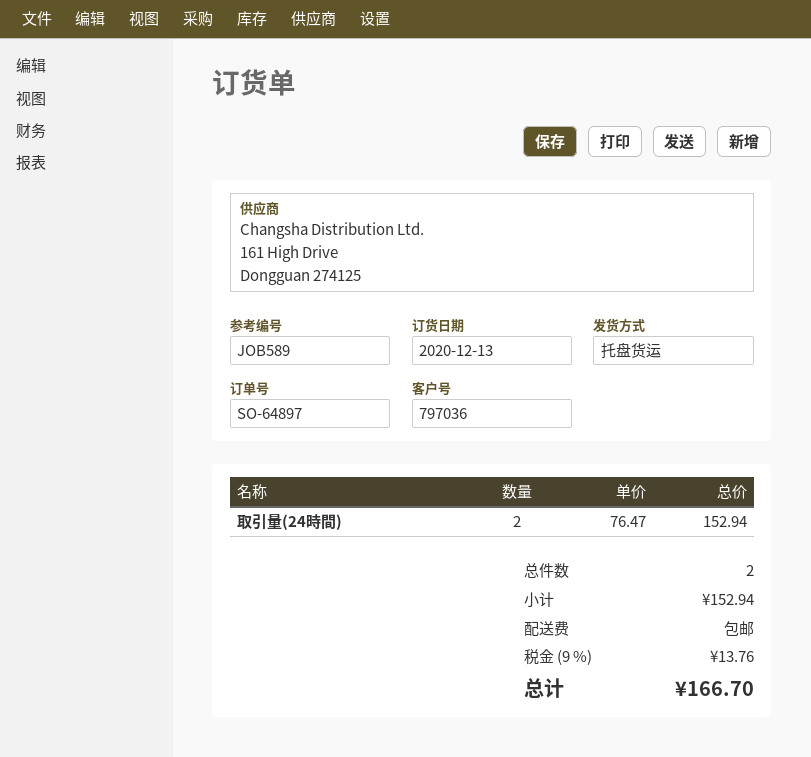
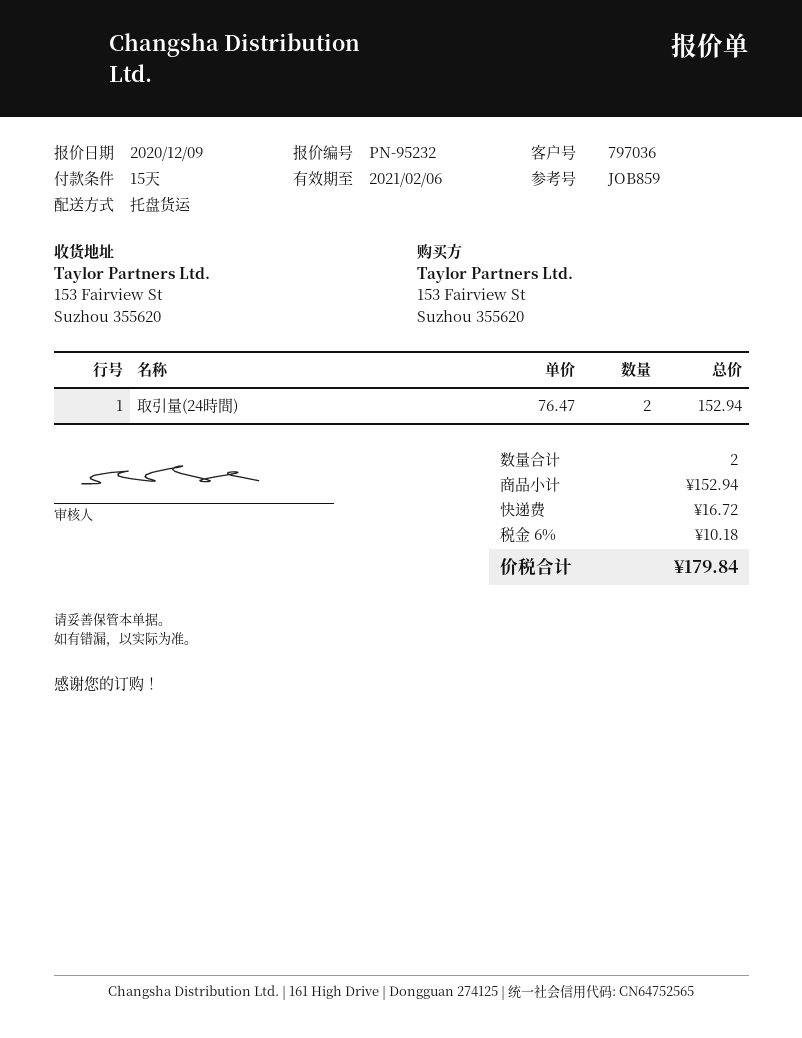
reference: JOB589 -> JOB859
shipping: 0.00 -> 16.72
tax: 9% = 13.76 -> 6% = 10.18
total: 166.70 -> 179.84

